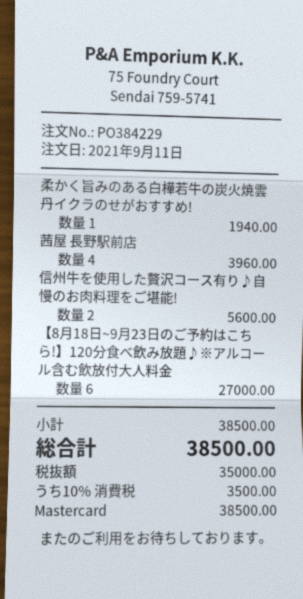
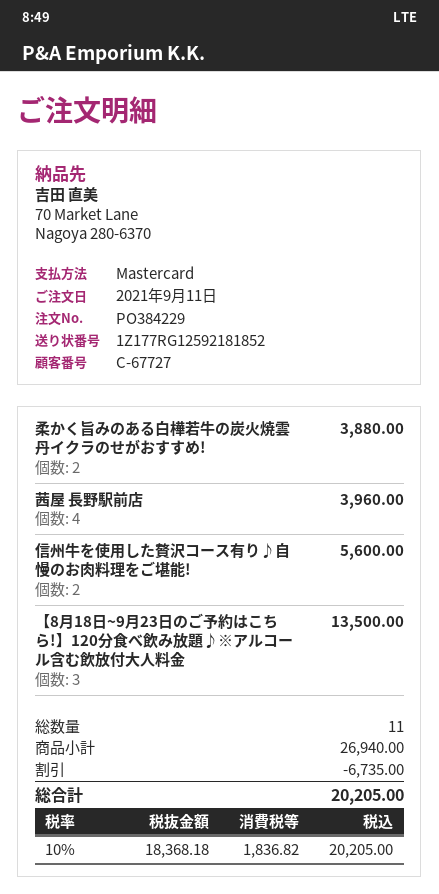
柔かく旨みのある白樺若牛の炭火焼雲丹イクラのせがおすすめ!: 1 for 1940.00 -> 2 for 3880.00
【8月18日~9月23日のご予約はこちら!】120分食べ飲み放題♪※アルコール含む飲放付大人料金: 6 for 27000.00 -> 3 for 13500.00
subtotal: 38500.00 -> 26940.00
discount: none -> 6735.00
net: 35000.00 -> 18368.18
tax: 10% = 3500.00 -> 10% = 1836.82
total: 38500.00 -> 20205.00

